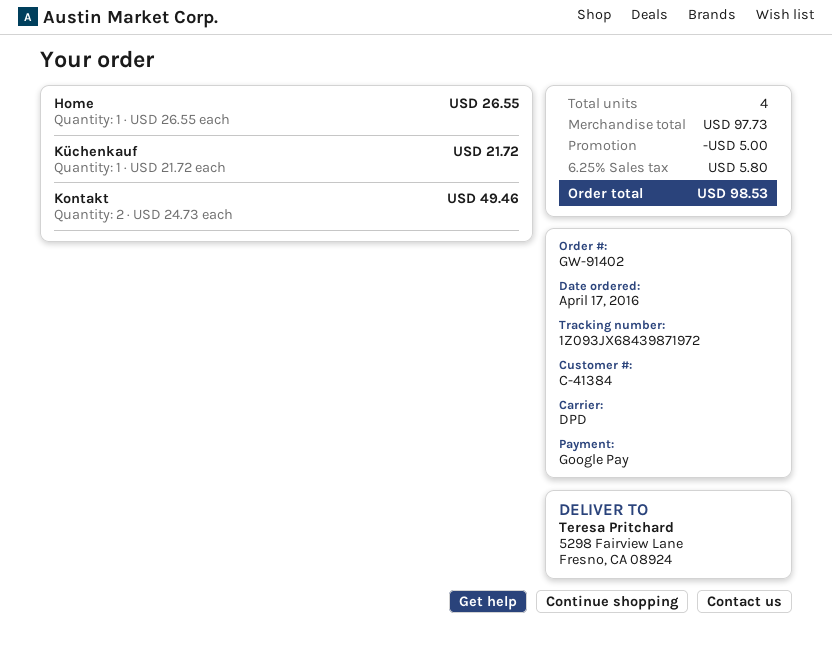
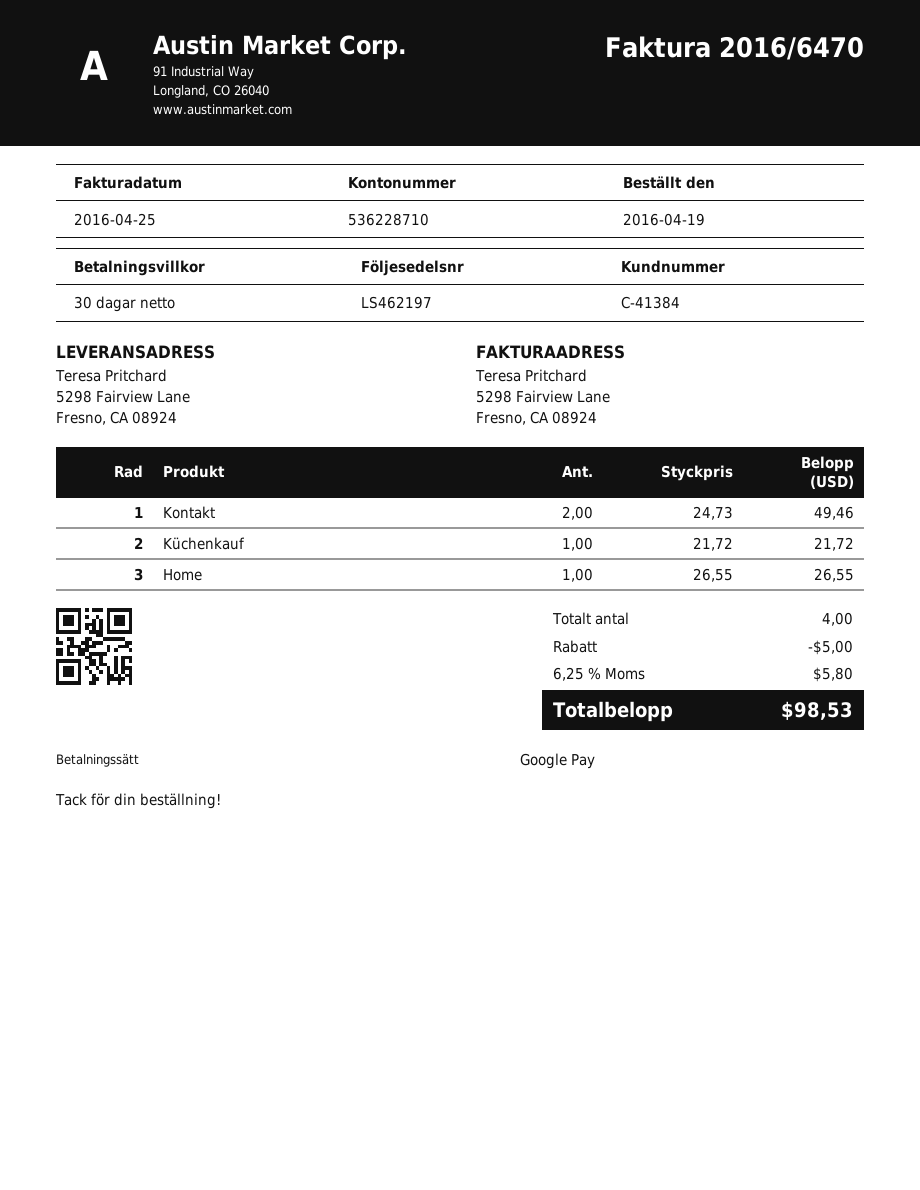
order date: 2016-04-17 -> 2016-04-19

